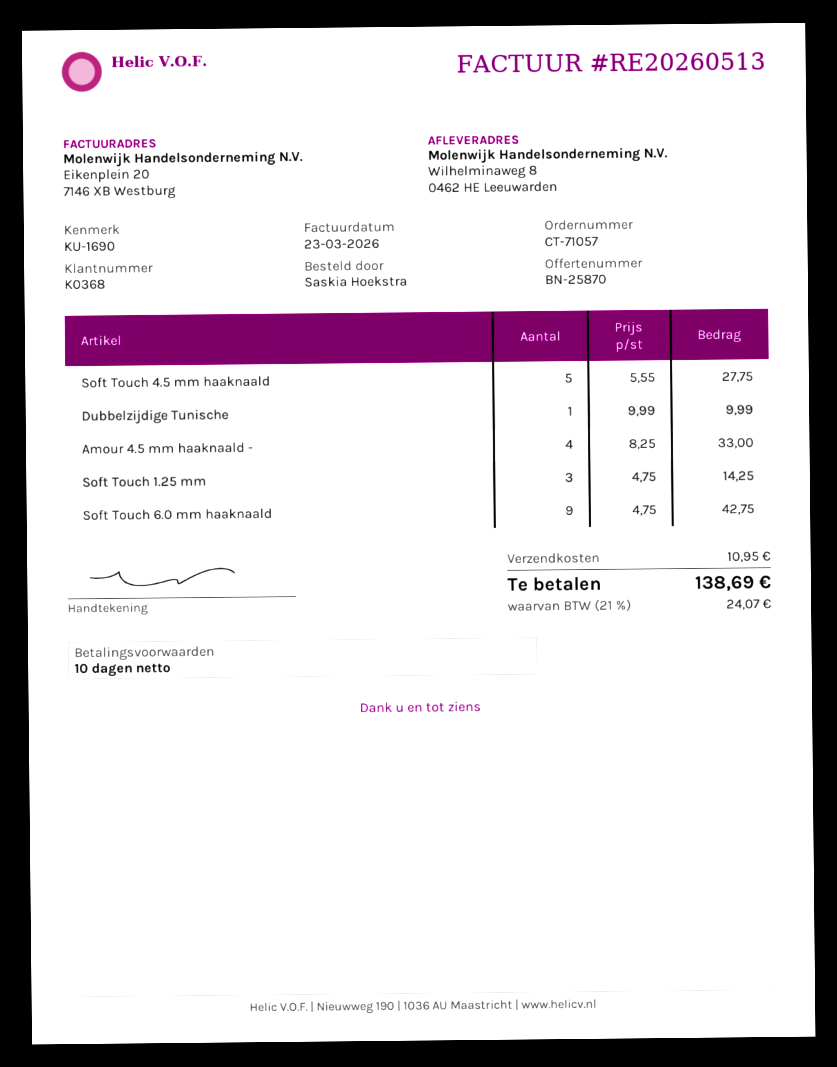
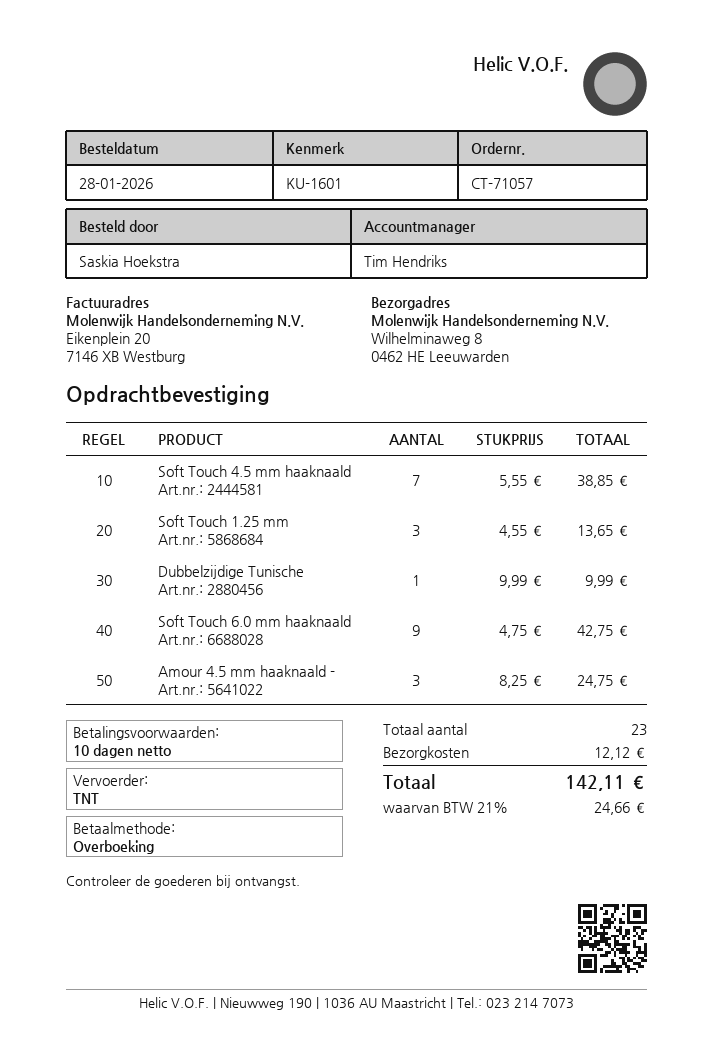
reference: KU-1690 -> KU-1601
Soft Touch 4.5 mm haaknaald: 5 x 5.55 = 27.75 -> 7 x 5.55 = 38.85
Amour 4.5 mm haaknaald -: 4 x 8.25 = 33.00 -> 3 x 8.25 = 24.75
Soft Touch 1.25 mm: 3 x 4.75 = 14.25 -> 3 x 4.55 = 13.65
shipping: 10.95 -> 12.12
tax: 21% = 24.07 -> 21% = 24.66
total: 138.69 -> 142.11

